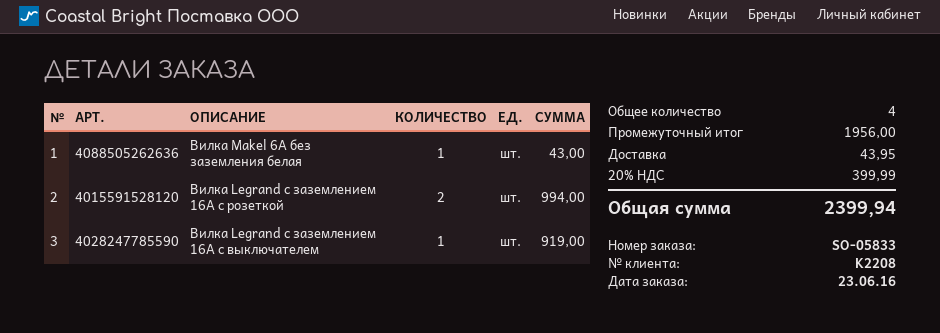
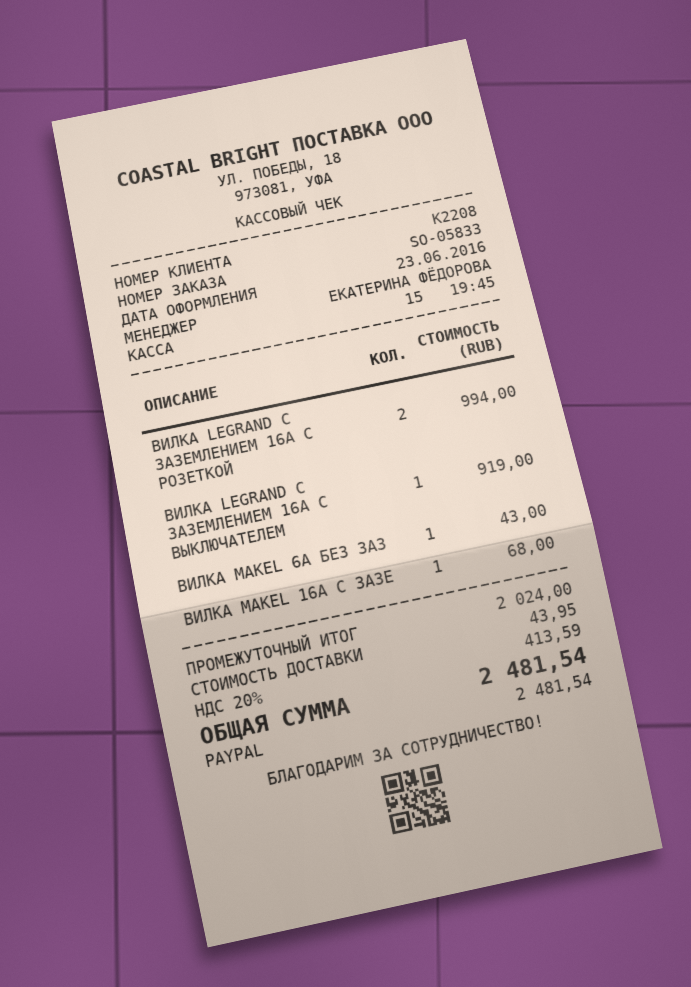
ВИЛКА MAKEL 16А С ЗАЗЕ: none -> 1 for 68.00
subtotal: 1956.00 -> 2024.00
tax: 20% = 399.99 -> 20% = 413.59
total: 2399.94 -> 2481.54

